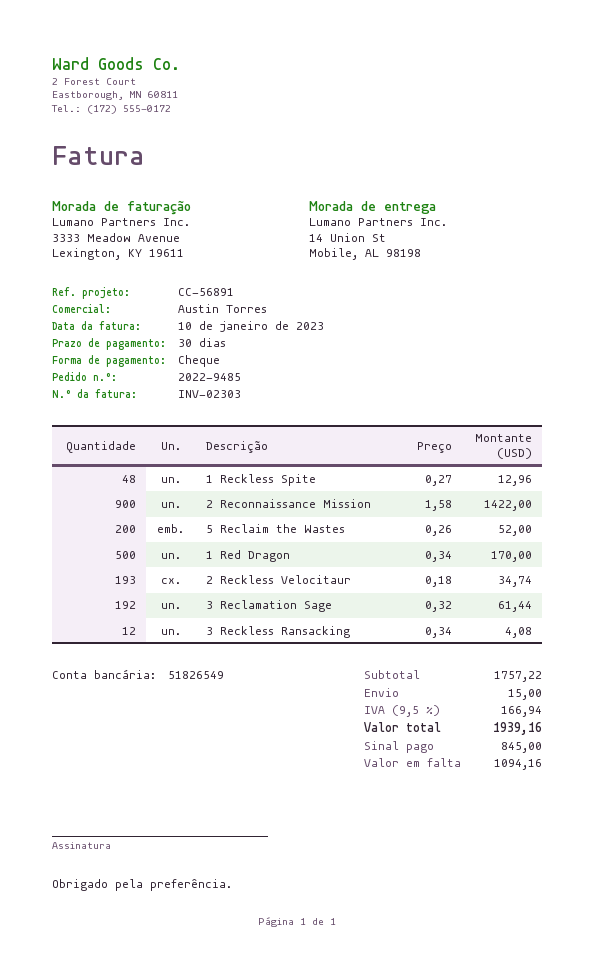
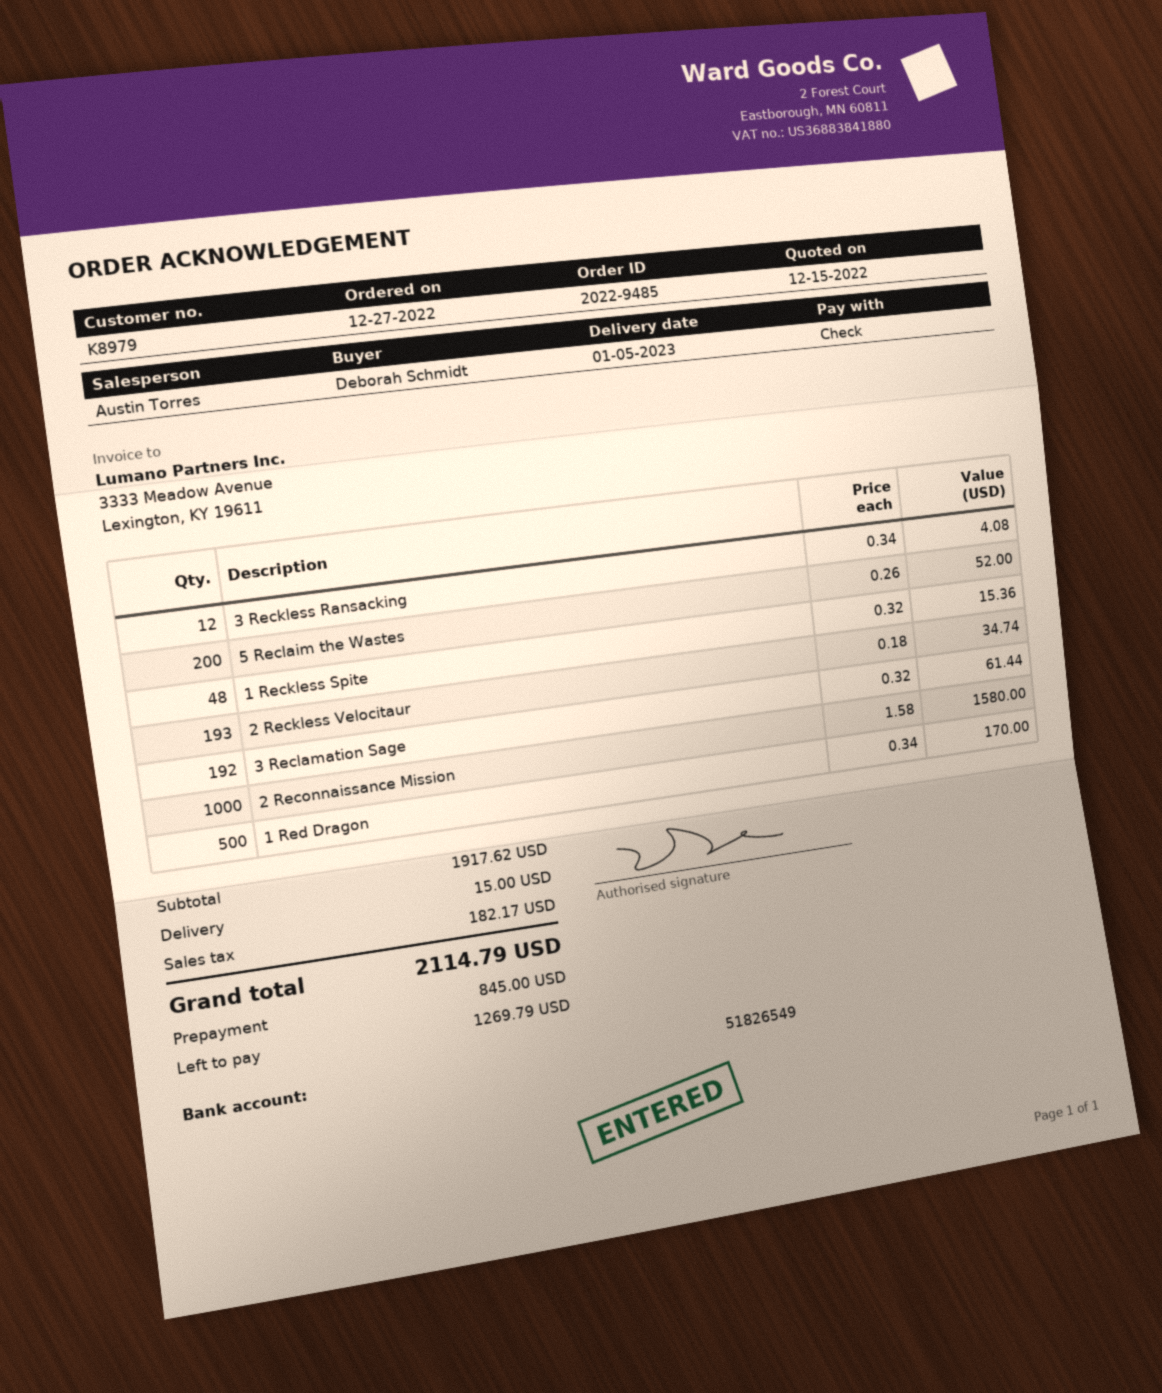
1 Reckless Spite: 48 x 0.27 = 12.96 -> 48 x 0.32 = 15.36
2 Reconnaissance Mission: 900 x 1.58 = 1422.00 -> 1000 x 1.58 = 1580.00
subtotal: 1757.22 -> 1917.62
tax: 166.94 -> 182.17
total: 1939.16 -> 2114.79
balance: 1094.16 -> 1269.79

